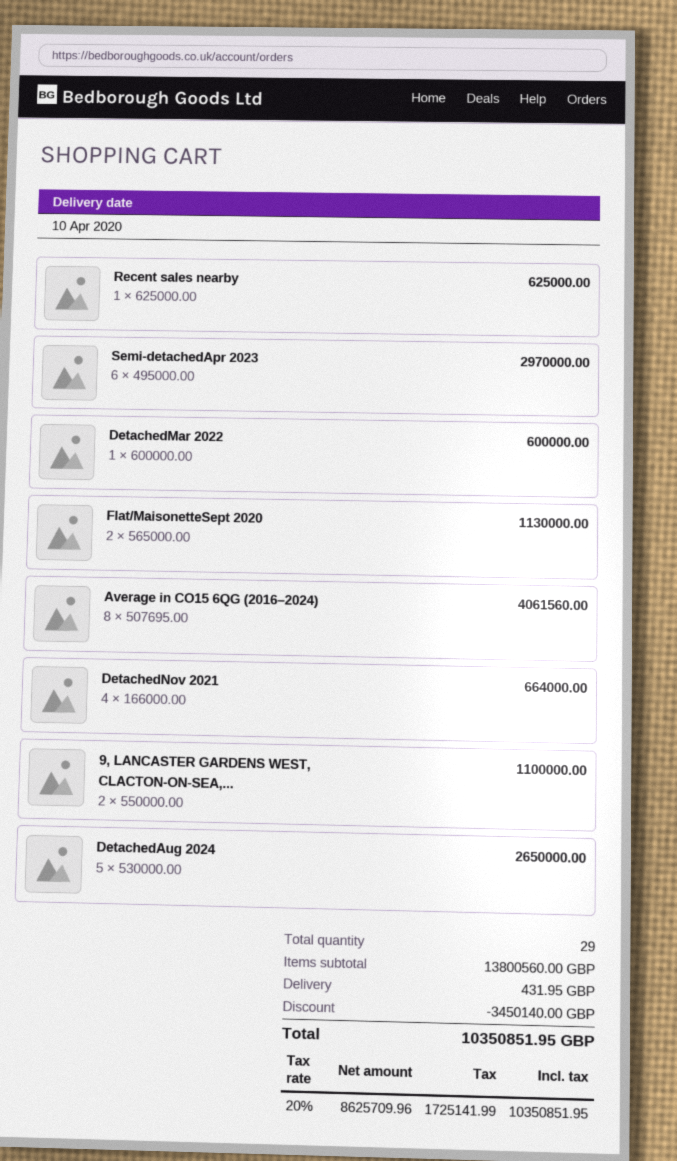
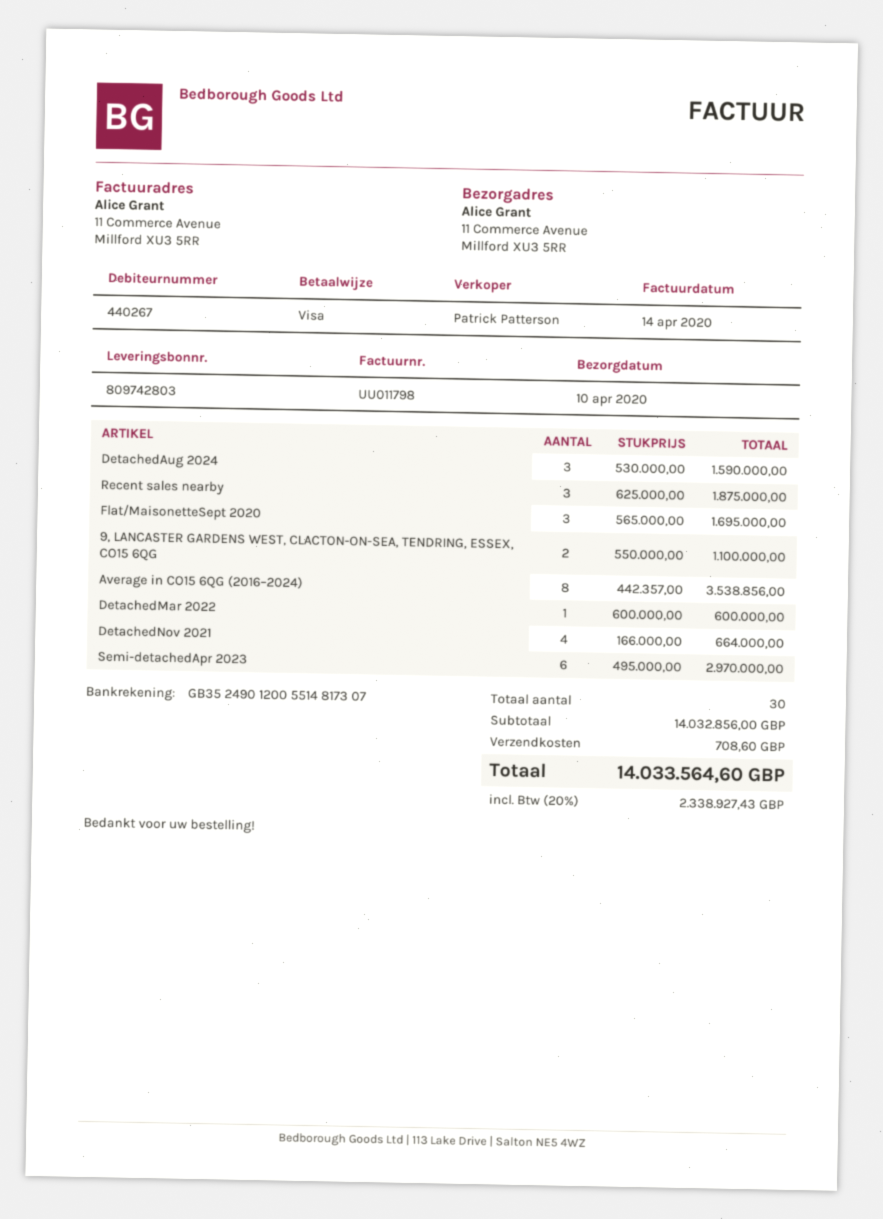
Recent sales nearby: 1 x 625000.00 = 625000.00 -> 3 x 625000.00 = 1875000.00
Flat/MaisonetteSept 2020: 2 x 565000.00 = 1130000.00 -> 3 x 565000.00 = 1695000.00
Average in CO15 6QG (2016–2024): 8 x 507695.00 = 4061560.00 -> 8 x 442357.00 = 3538856.00
DetachedAug 2024: 5 x 530000.00 = 2650000.00 -> 3 x 530000.00 = 1590000.00
total quantity: 29 -> 30
subtotal: 13800560.00 -> 14032856.00
discount: 3450140.00 -> none
shipping: 431.95 -> 708.60
tax: 20% = 1725141.99 -> 20% = 2338927.43
total: 10350851.95 -> 14033564.60

